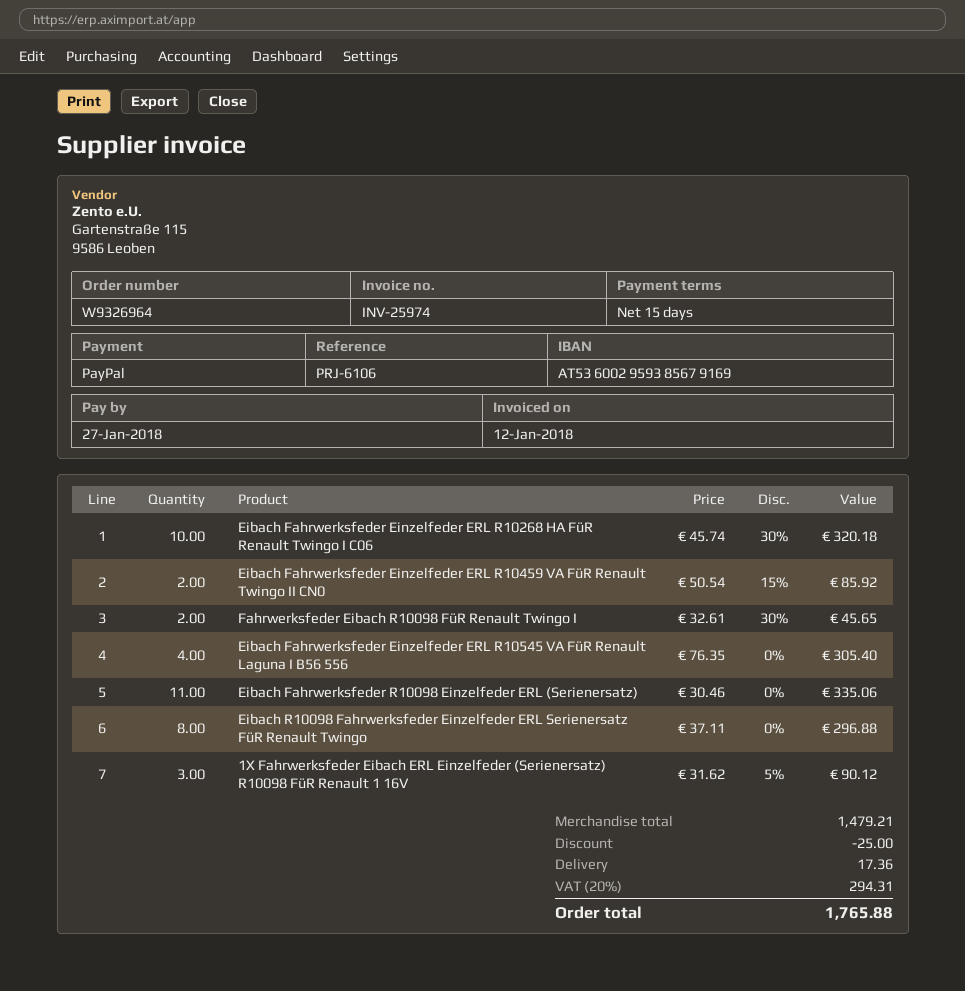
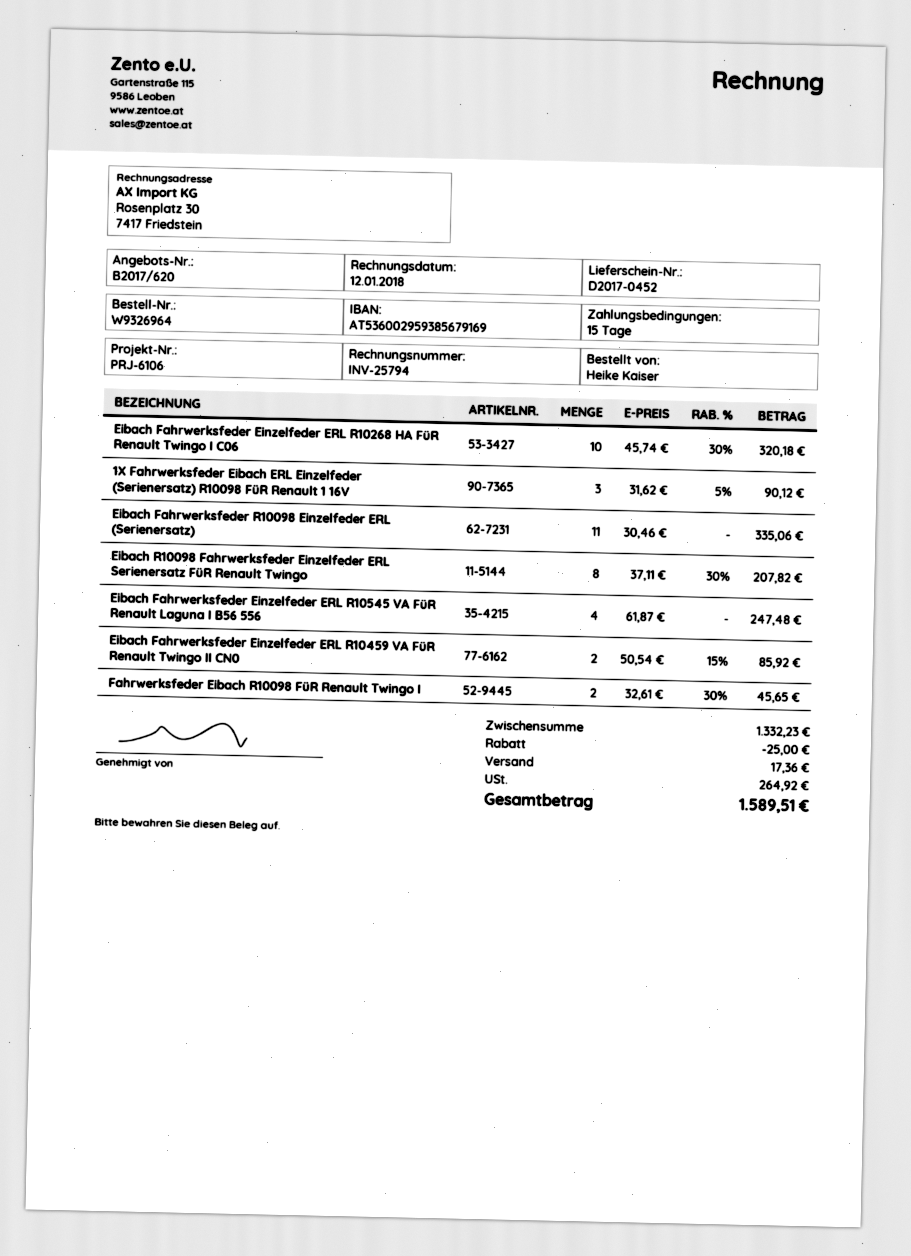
invoice number: INV-25974 -> INV-25794
Eibach Fahrwerksfeder Einzelfeder ERL R10545 VA FüR Renault Laguna I B56 556: 4 x 76.35 = 305.40 -> 4 x 61.87 = 247.48
Eibach R10098 Fahrwerksfeder Einzelfeder ERL Serienersatz FüR Renault Twingo: 8 x 37.11 = 296.88 -> 8 x 37.11 - 30% = 207.82
subtotal: 1479.21 -> 1332.23
tax: 294.31 -> 264.92
total: 1765.88 -> 1589.51

